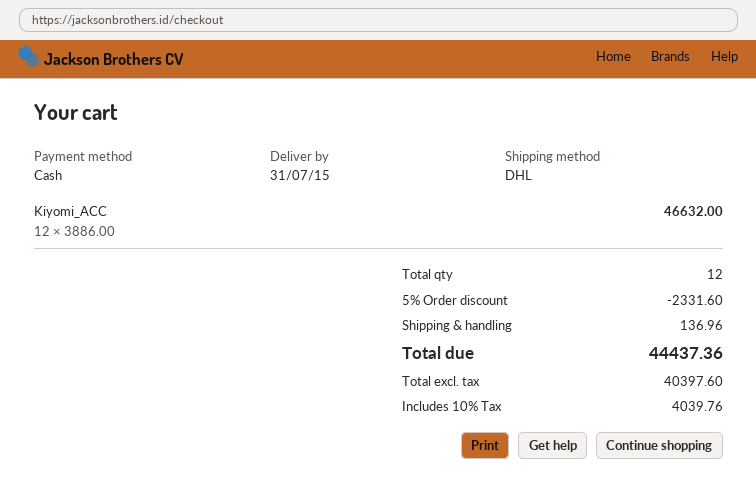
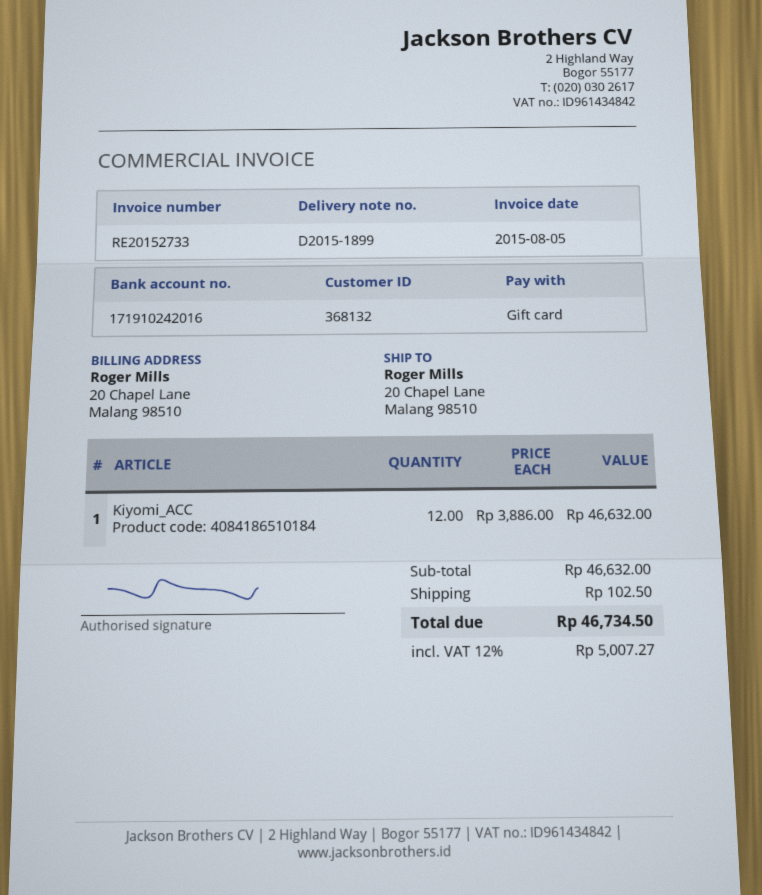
payment method: cash -> gift card
discount: 5% = 2331.60 -> none
shipping: 136.96 -> 102.50
tax: 10% = 4039.76 -> 12% = 5007.27
total: 44437.36 -> 46734.50

